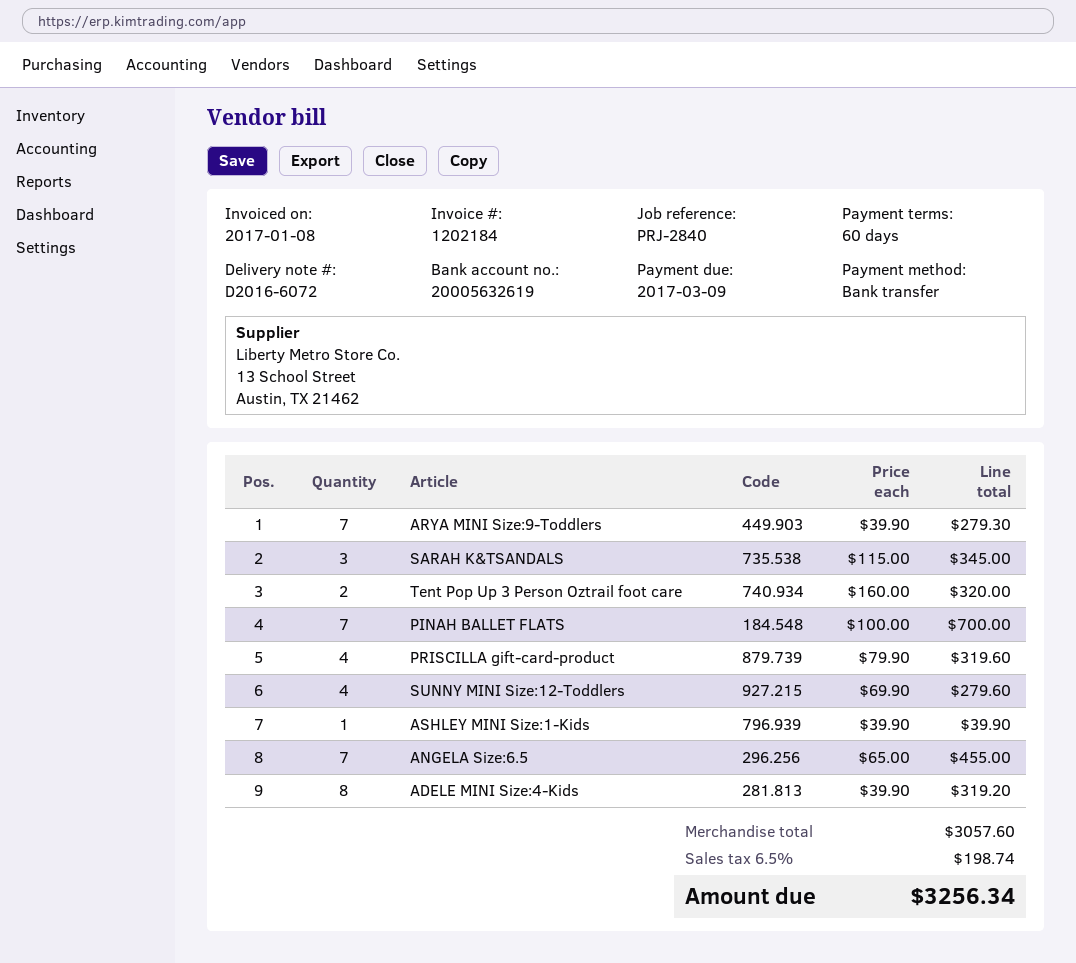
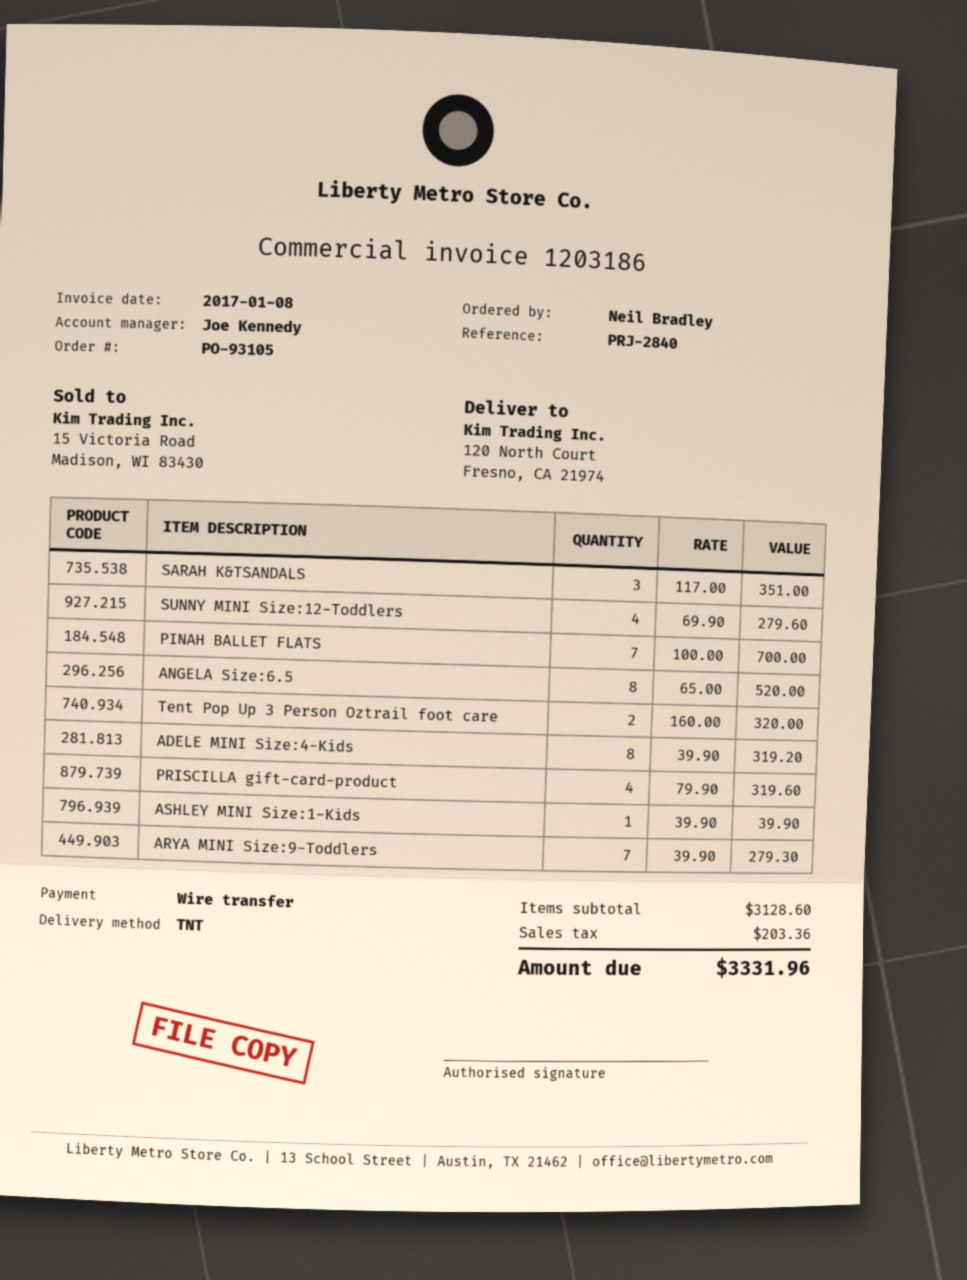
invoice number: 1202184 -> 1203186
SARAH K&TSANDALS: 3 x 115.00 = 345.00 -> 3 x 117.00 = 351.00
ANGELA Size:6.5: 7 x 65.00 = 455.00 -> 8 x 65.00 = 520.00
subtotal: 3057.60 -> 3128.60
tax: 198.74 -> 203.36
total: 3256.34 -> 3331.96

